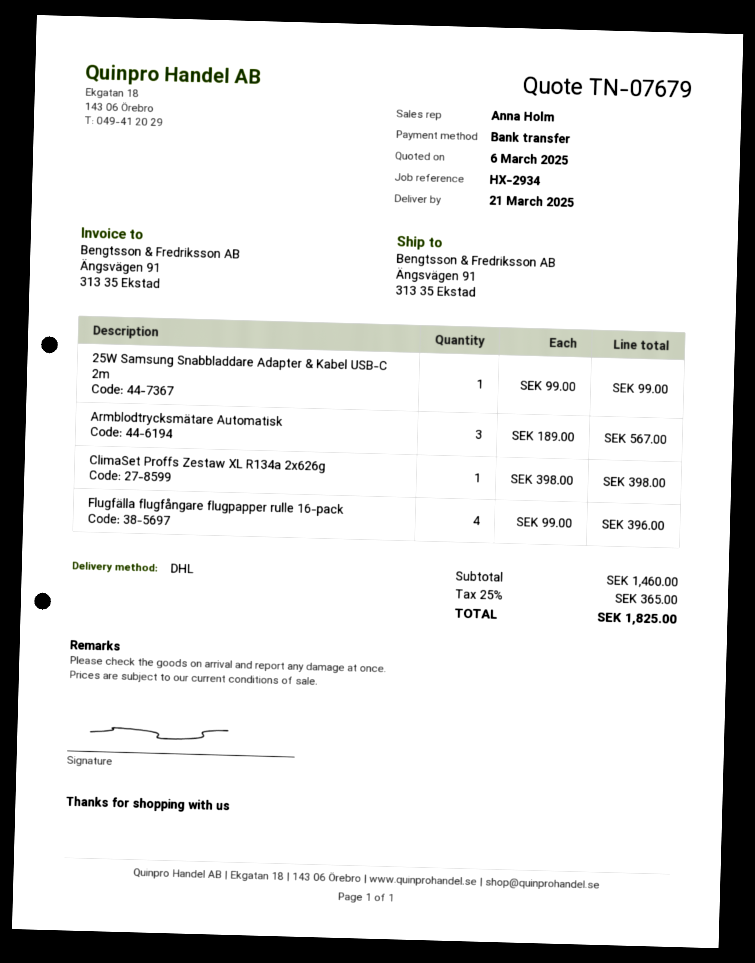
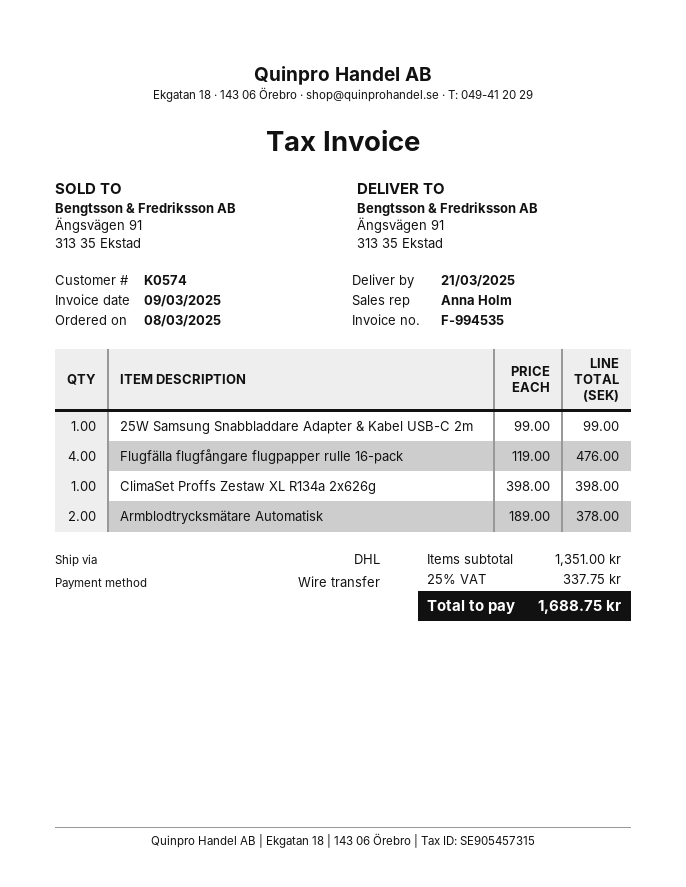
Armblodtrycksmätare Automatisk: 3 x 189.00 = 567.00 -> 2 x 189.00 = 378.00
Flugfälla flugfångare flugpapper rulle 16-pack: 4 x 99.00 = 396.00 -> 4 x 119.00 = 476.00
subtotal: 1460.00 -> 1351.00
tax: 25% = 365.00 -> 25% = 337.75
total: 1825.00 -> 1688.75

